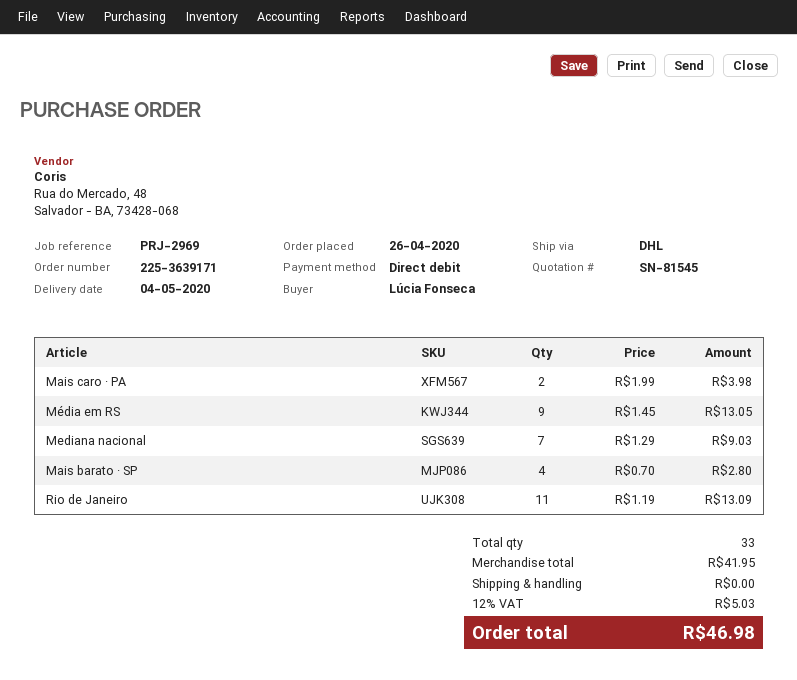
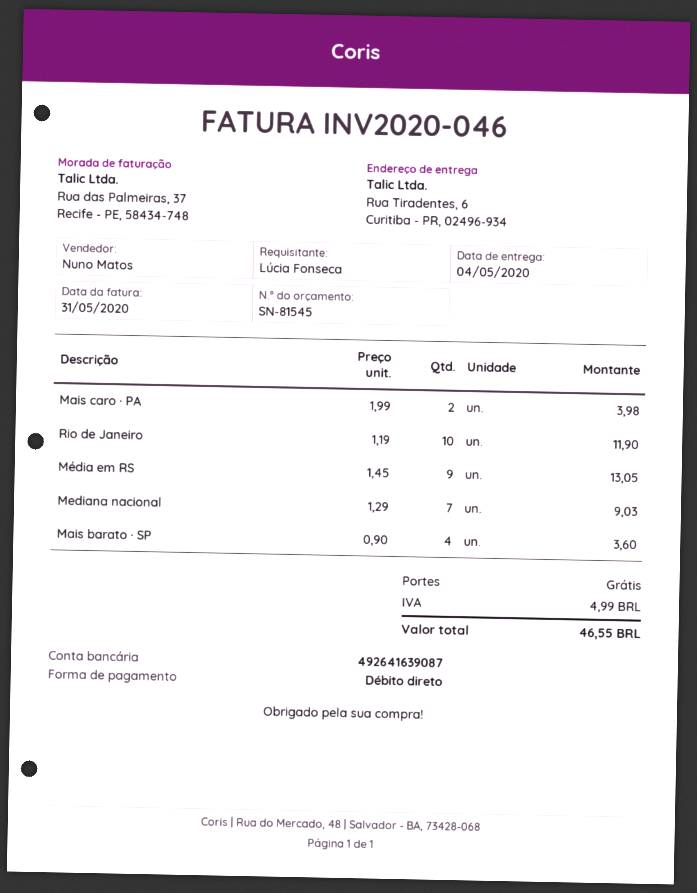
Mais barato · SP: 4 x 0.70 = 2.80 -> 4 x 0.90 = 3.60
Rio de Janeiro: 11 x 1.19 = 13.09 -> 10 x 1.19 = 11.90
tax: 5.03 -> 4.99
total: 46.98 -> 46.55

